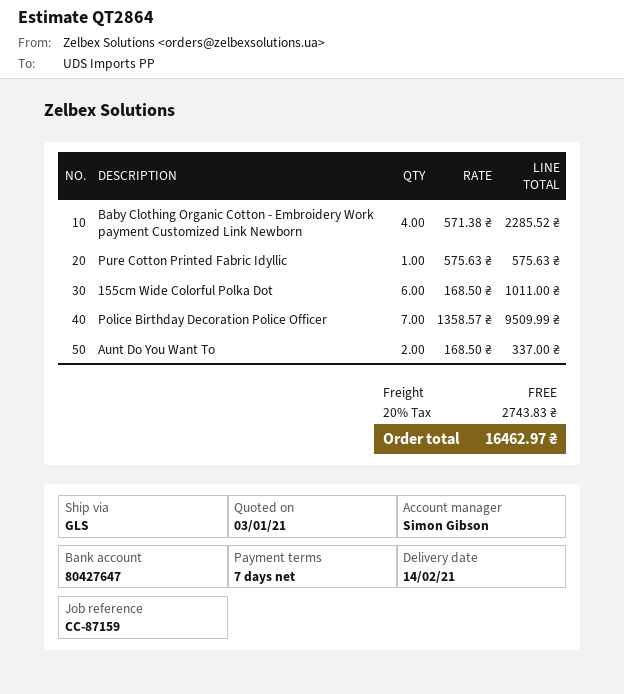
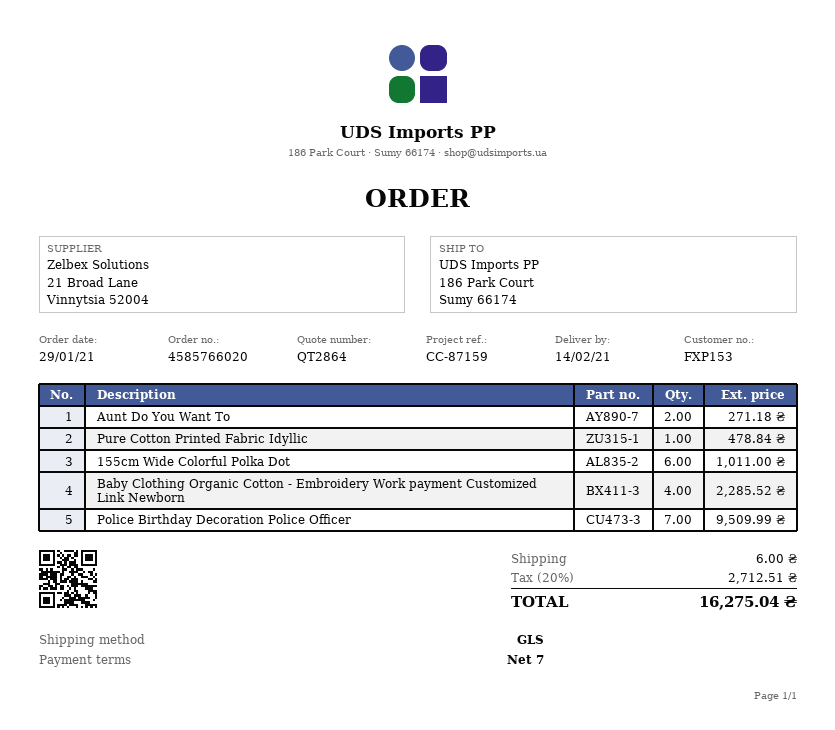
Pure Cotton Printed Fabric Idyllic: 1 for 575.63 -> 1 for 478.84
Aunt Do You Want To: 2 for 337.00 -> 2 for 271.18
shipping: 0.00 -> 6.00
tax: 20% = 2743.83 -> 20% = 2712.51
total: 16462.97 -> 16275.04

